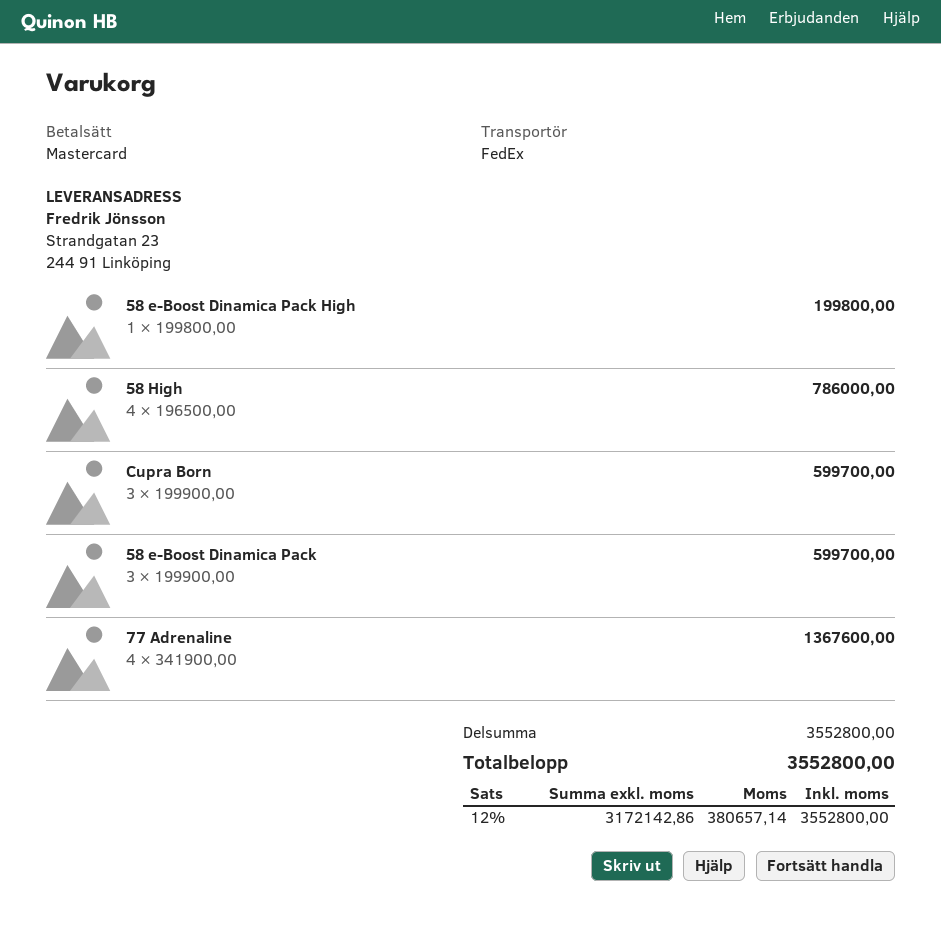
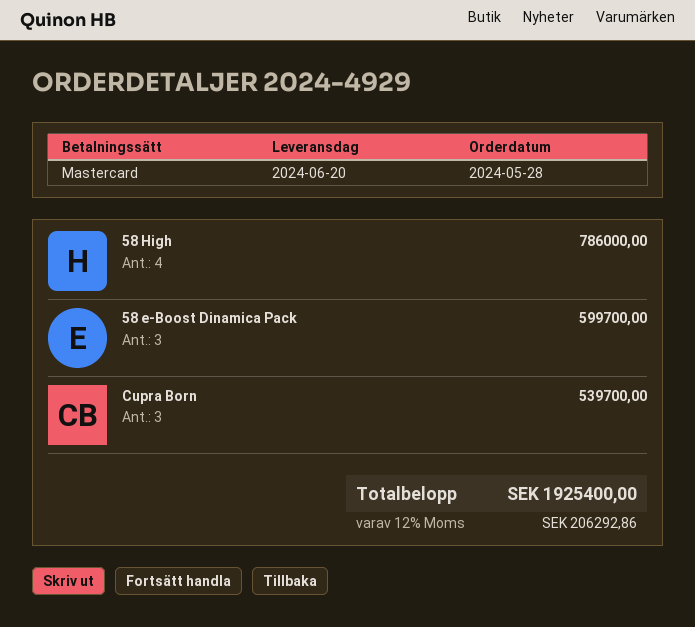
58 e-Boost Dinamica Pack High: 1 for 199800.00 -> none
Cupra Born: 3 for 599700.00 -> 3 for 539700.00
77 Adrenaline: 4 for 1367600.00 -> none
tax: 12% = 380657.14 -> 12% = 206292.86
total: 3552800.00 -> 1925400.00

